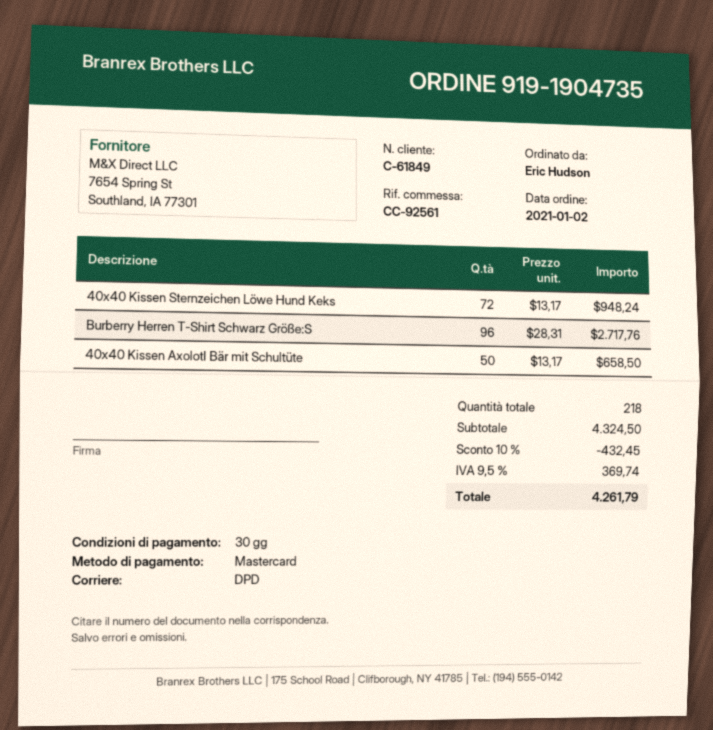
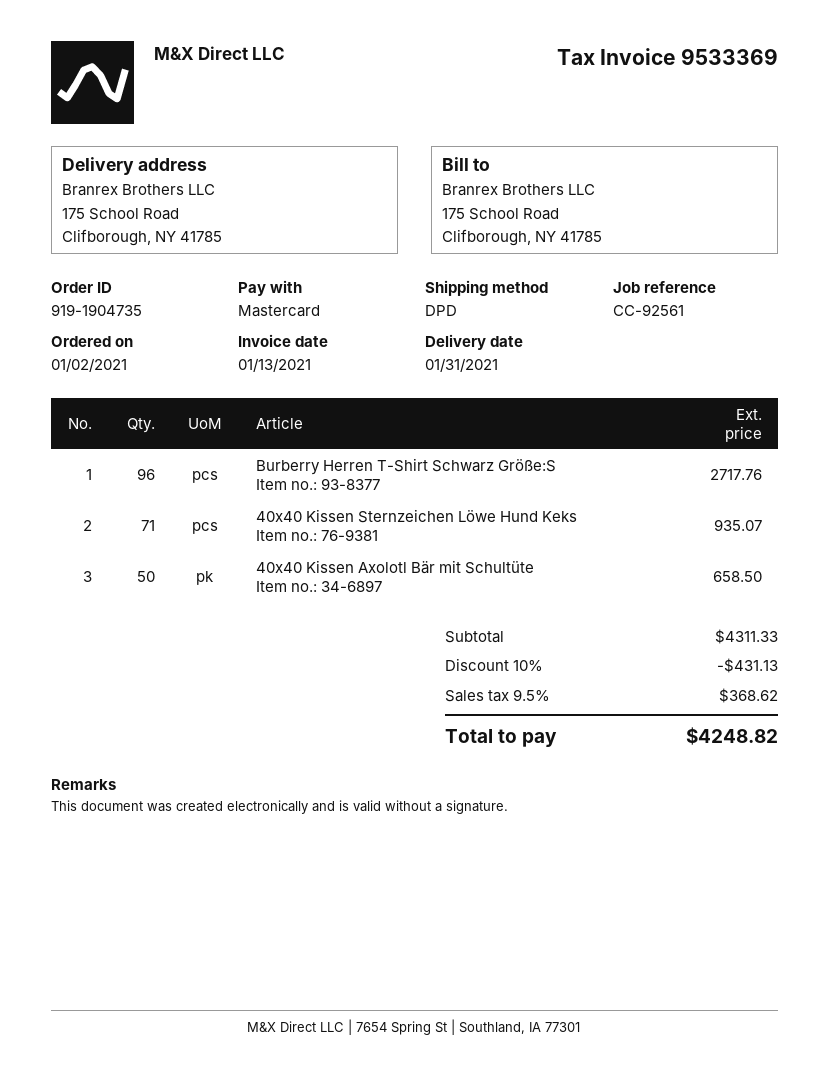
40x40 Kissen Sternzeichen Löwe Hund Keks: 72 for 948.24 -> 71 for 935.07
subtotal: 4324.50 -> 4311.33
discount: 10% = 432.45 -> 10% = 431.13
tax: 9.5% = 369.74 -> 9.5% = 368.62
total: 4261.79 -> 4248.82

